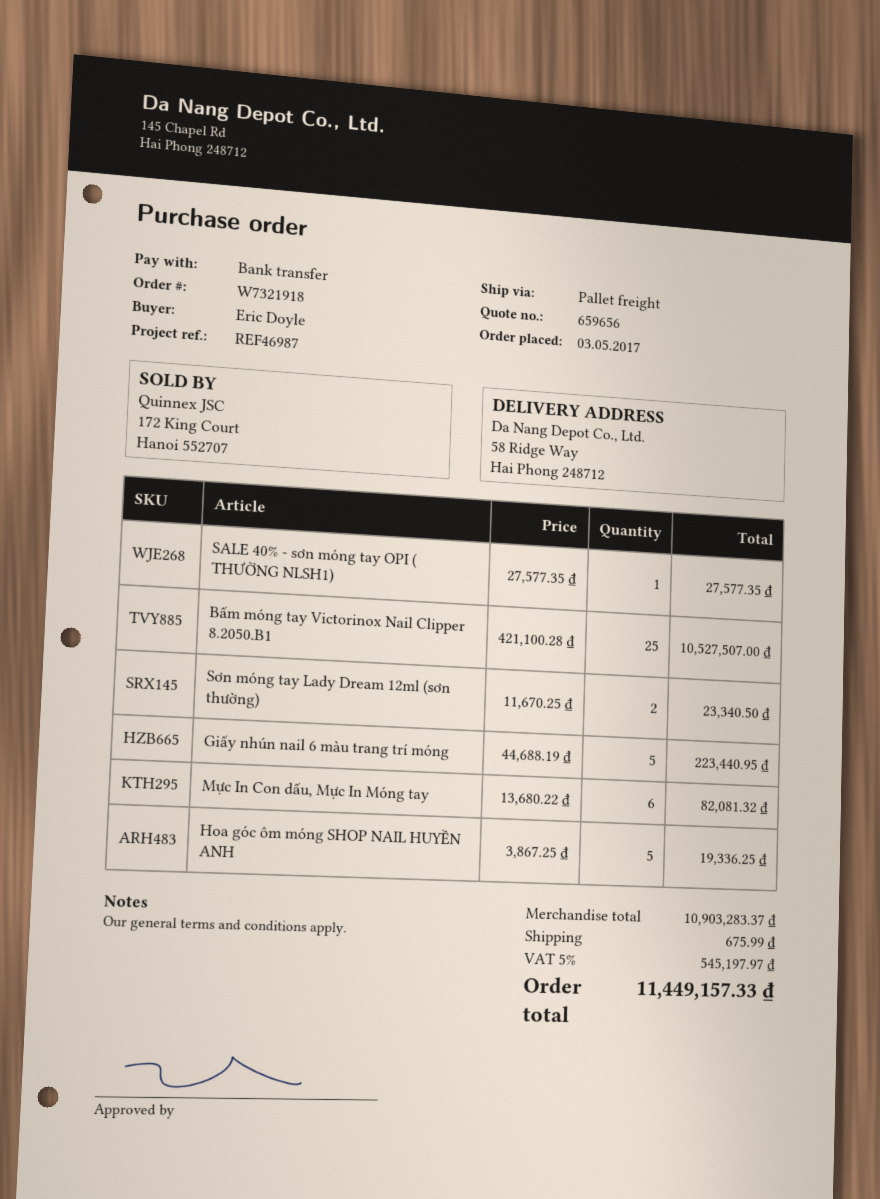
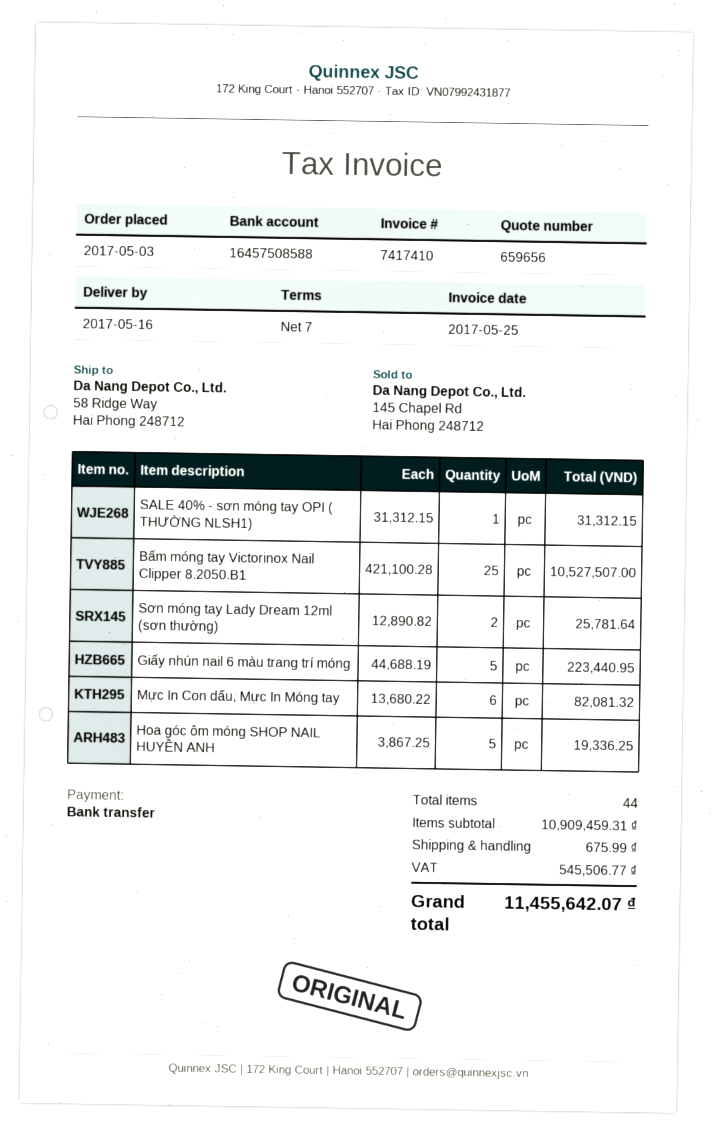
SALE 40% - sơn móng tay OPI ( THƯỜNG NLSH1): 1 x 27577.35 = 27577.35 -> 1 x 31312.15 = 31312.15
Sơn móng tay Lady Dream 12ml (sơn thường): 2 x 11670.25 = 23340.50 -> 2 x 12890.82 = 25781.64
subtotal: 10903283.37 -> 10909459.31
tax: 545197.97 -> 545506.77
total: 11449157.33 -> 11455642.07

